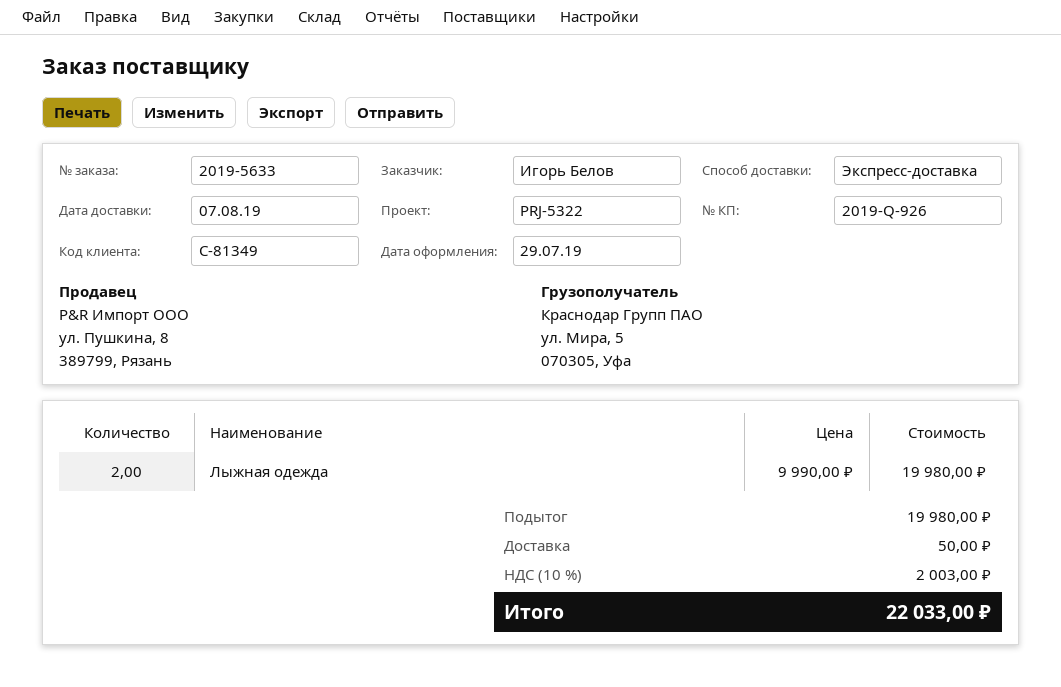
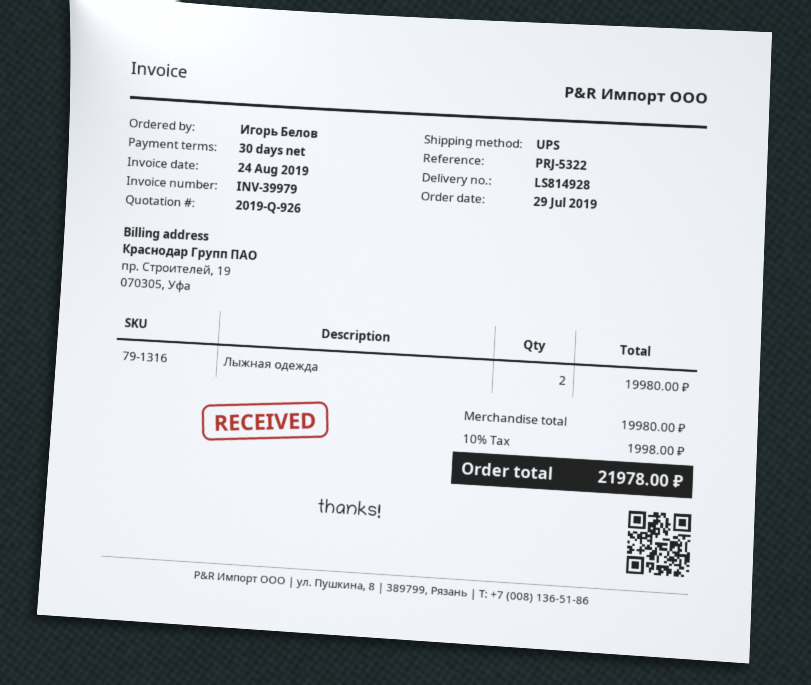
shipping method: express -> UPS
shipping: 50.00 -> none
tax: 10% = 2003.00 -> 10% = 1998.00
total: 22033.00 -> 21978.00

